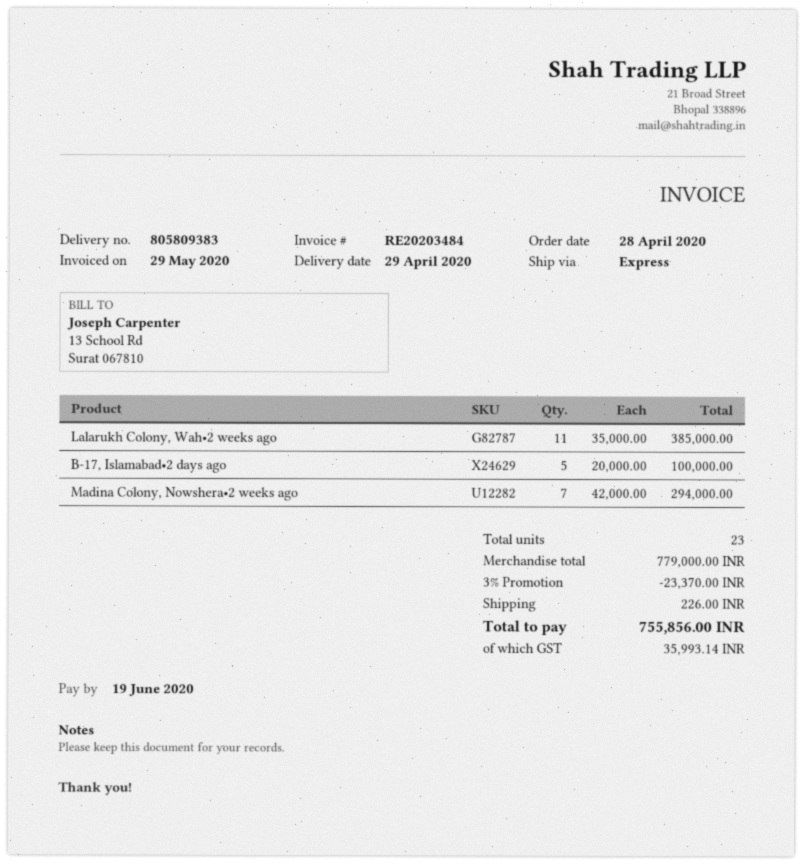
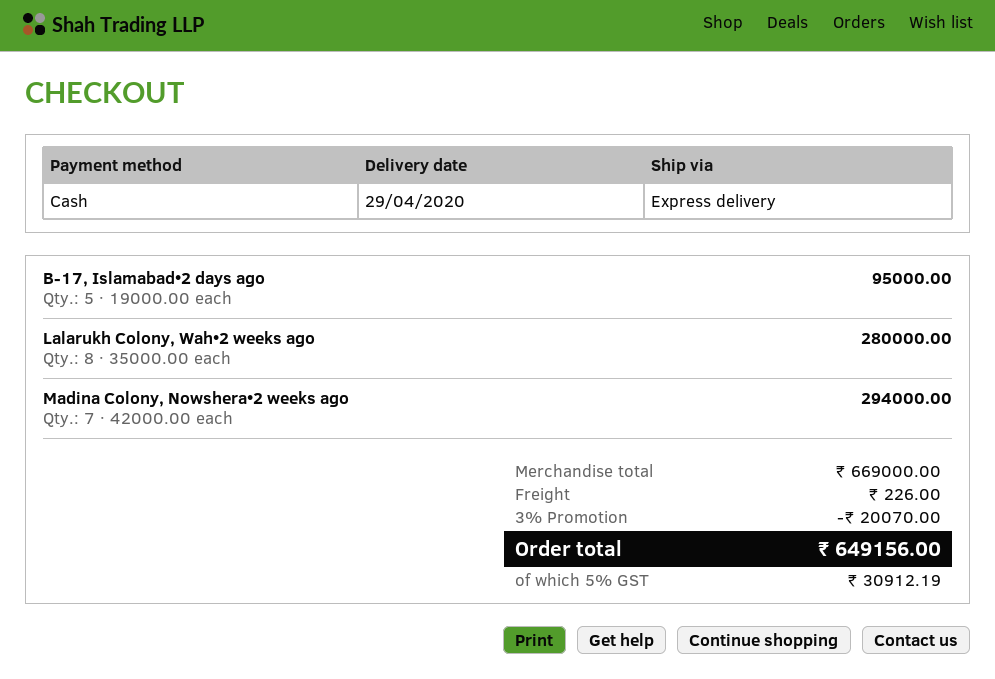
Lalarukh Colony, Wah•2 weeks ago: 11 x 35000.00 = 385000.00 -> 8 x 35000.00 = 280000.00
B-17, Islamabad•2 days ago: 5 x 20000.00 = 100000.00 -> 5 x 19000.00 = 95000.00
subtotal: 779000.00 -> 669000.00
discount: 3% = 23370.00 -> 3% = 20070.00
tax: 35993.14 -> 30912.19
total: 755856.00 -> 649156.00

